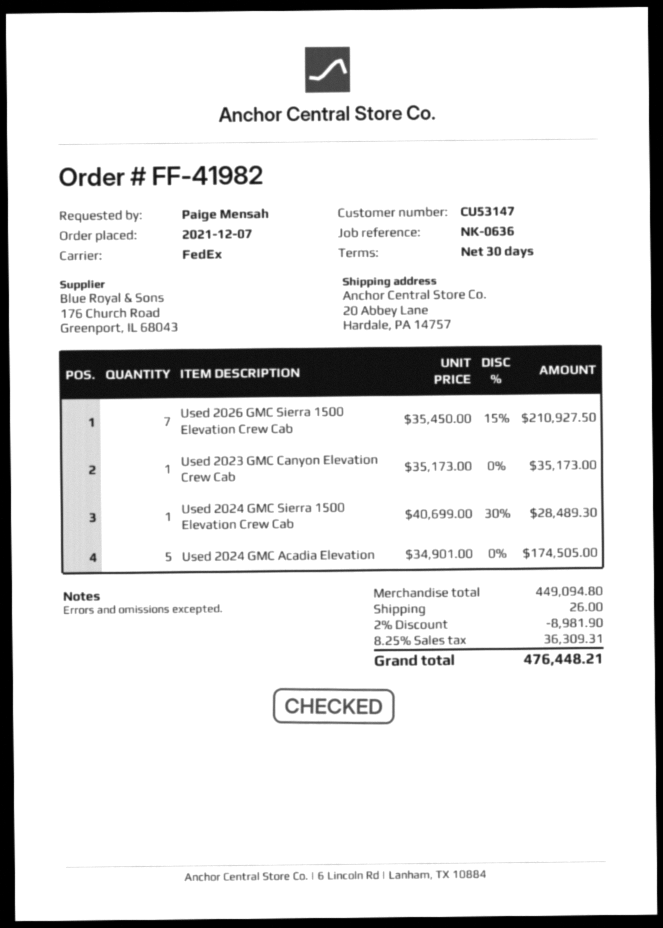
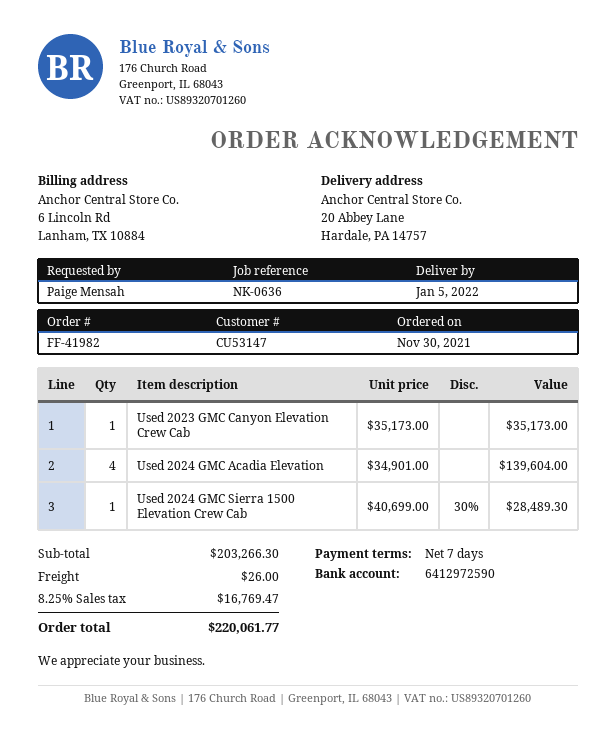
order date: 2021-12-07 -> 2021-11-30
payment terms: 30 days -> 7 days
Used 2026 GMC Sierra 1500 Elevation Crew Cab: 7 x 35450.00 - 15% = 210927.50 -> none
Used 2024 GMC Acadia Elevation: 5 x 34901.00 = 174505.00 -> 4 x 34901.00 = 139604.00
subtotal: 449094.80 -> 203266.30
discount: 2% = 8981.90 -> none
tax: 8.25% = 36309.31 -> 8.25% = 16769.47
total: 476448.21 -> 220061.77

